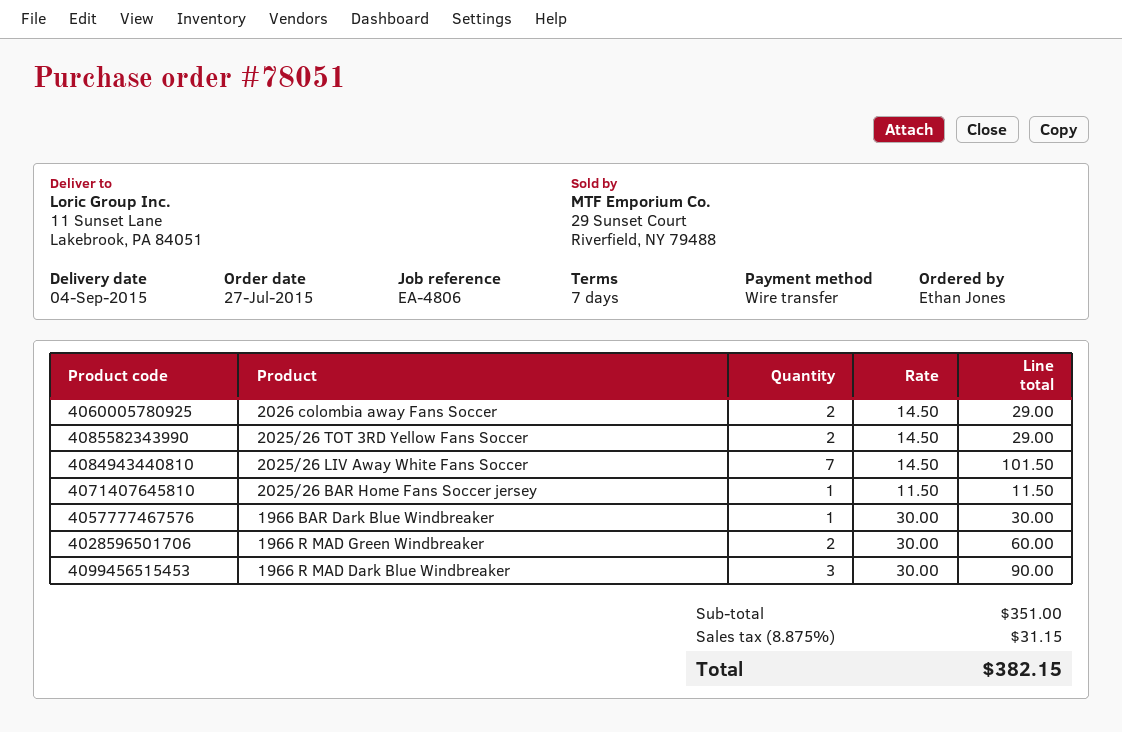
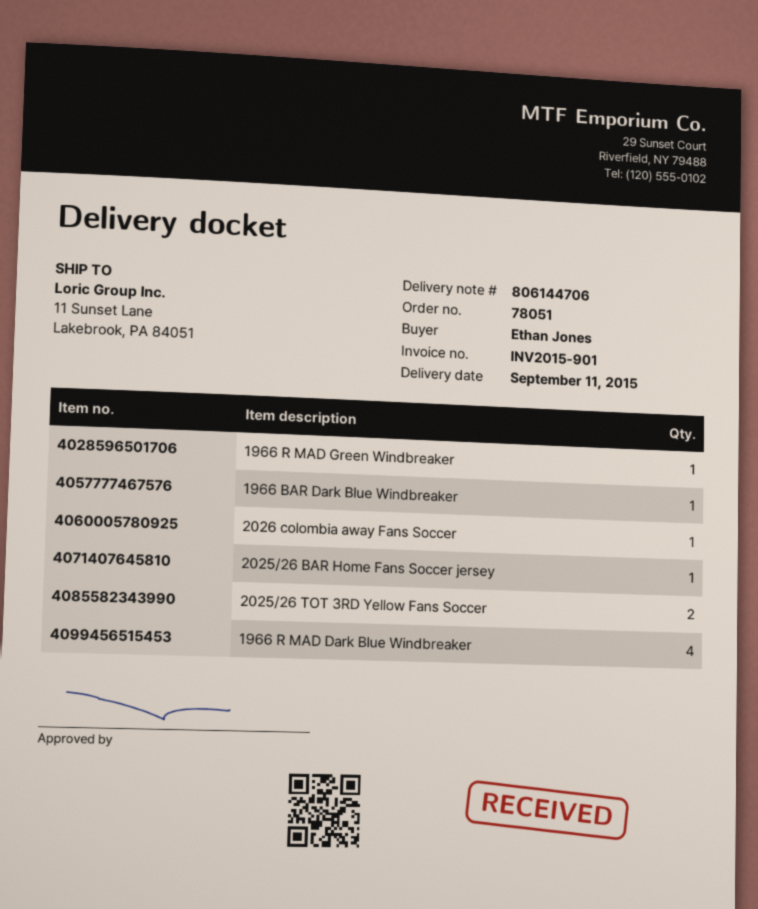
delivery date: 2015-09-04 -> 2015-09-11
2026 colombia away Fans Soccer: 2 -> 1
2025/26 LIV Away White Fans Soccer: 7 -> none
1966 R MAD Green Windbreaker: 2 -> 1
1966 R MAD Dark Blue Windbreaker: 3 -> 4

